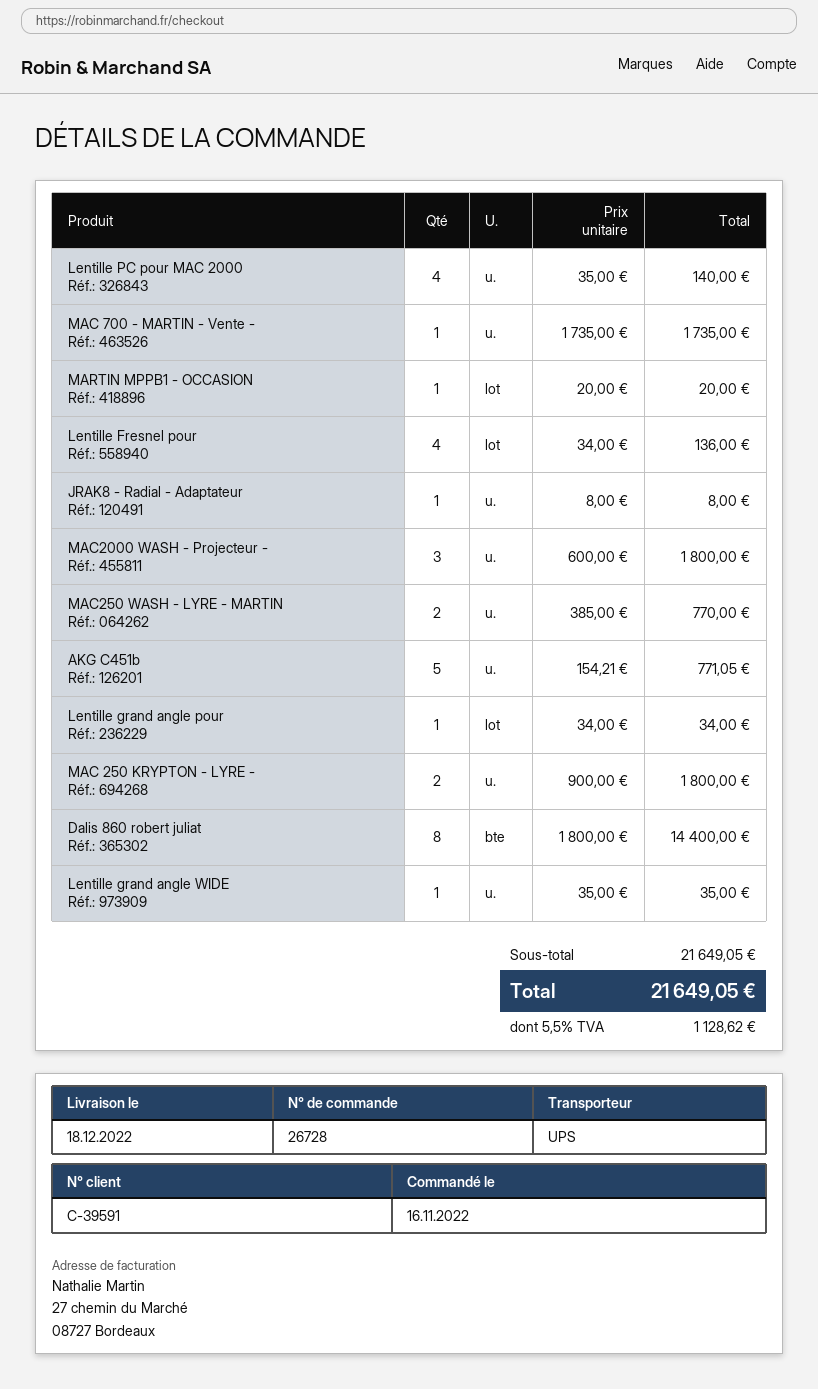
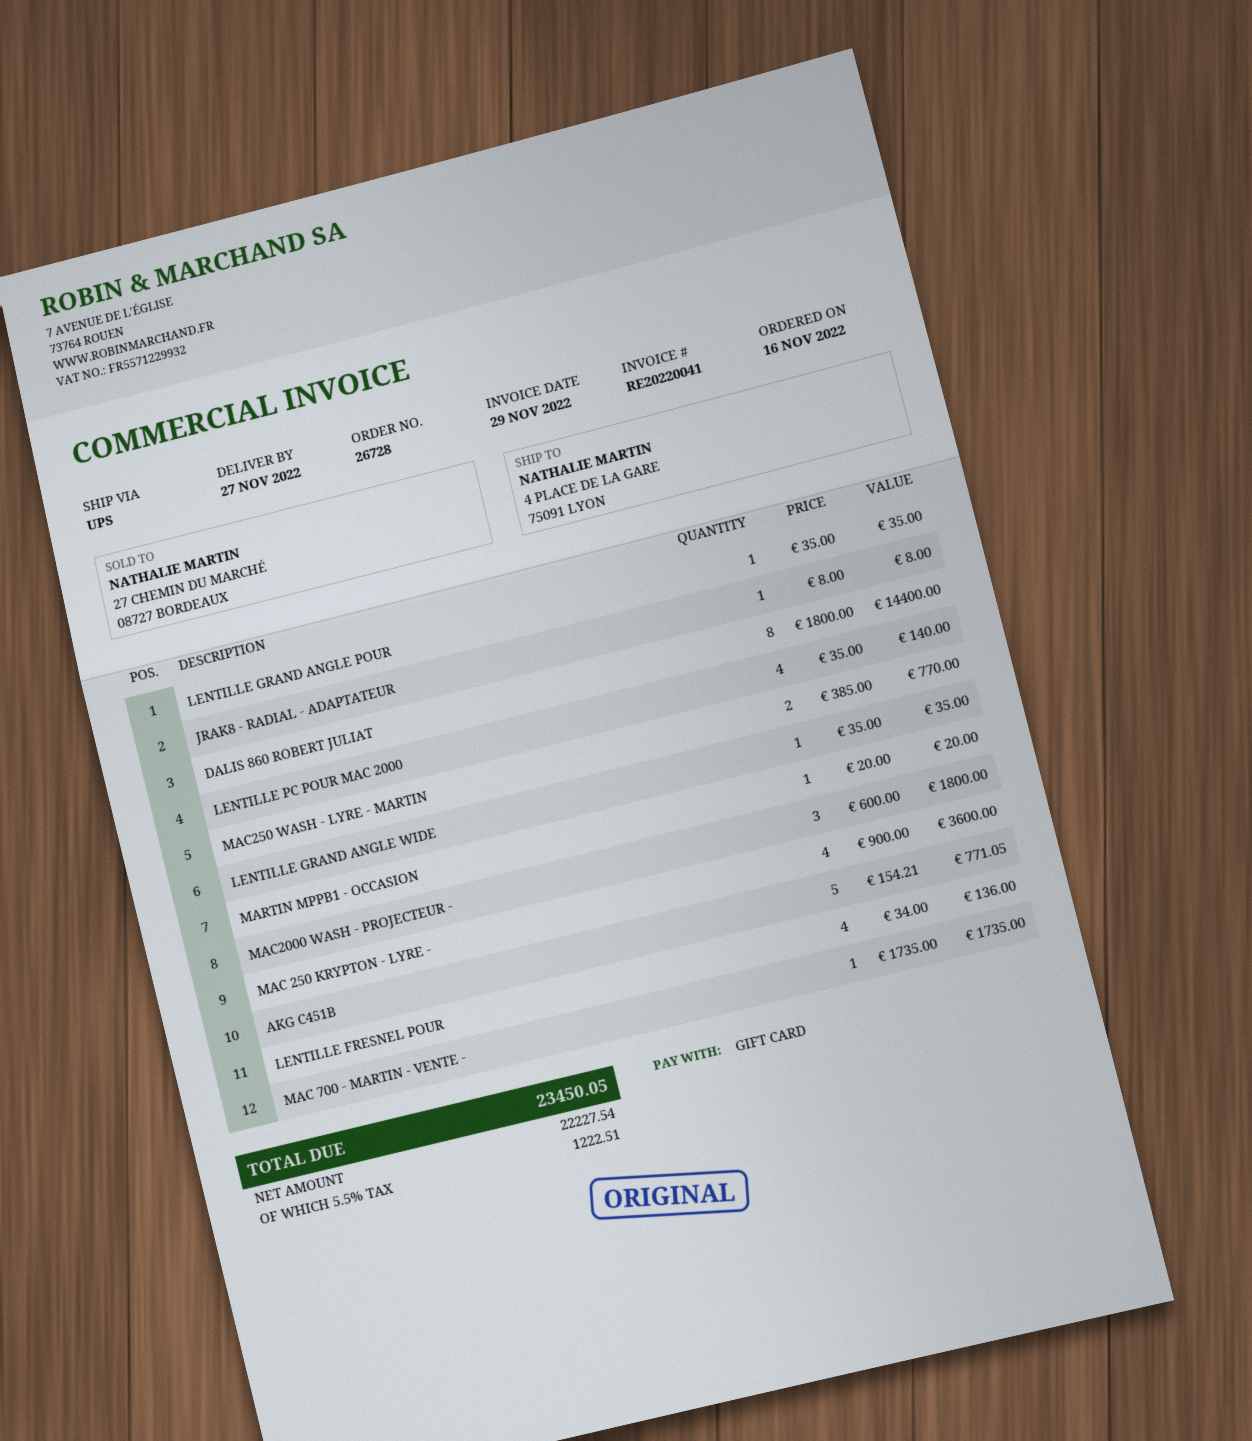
delivery date: 2022-12-18 -> 2022-11-27
Lentille grand angle pour: 1 x 34.00 = 34.00 -> 1 x 35.00 = 35.00
MAC 250 KRYPTON - LYRE -: 2 x 900.00 = 1800.00 -> 4 x 900.00 = 3600.00
tax: 5.5% = 1128.62 -> 5.5% = 1222.51
total: 21649.05 -> 23450.05

